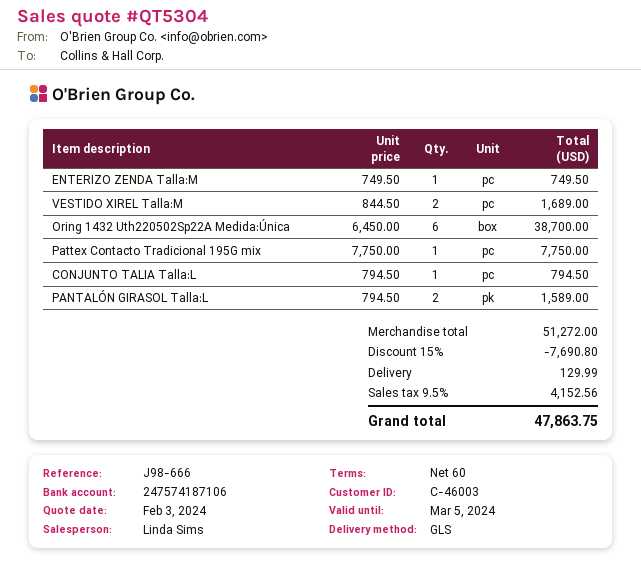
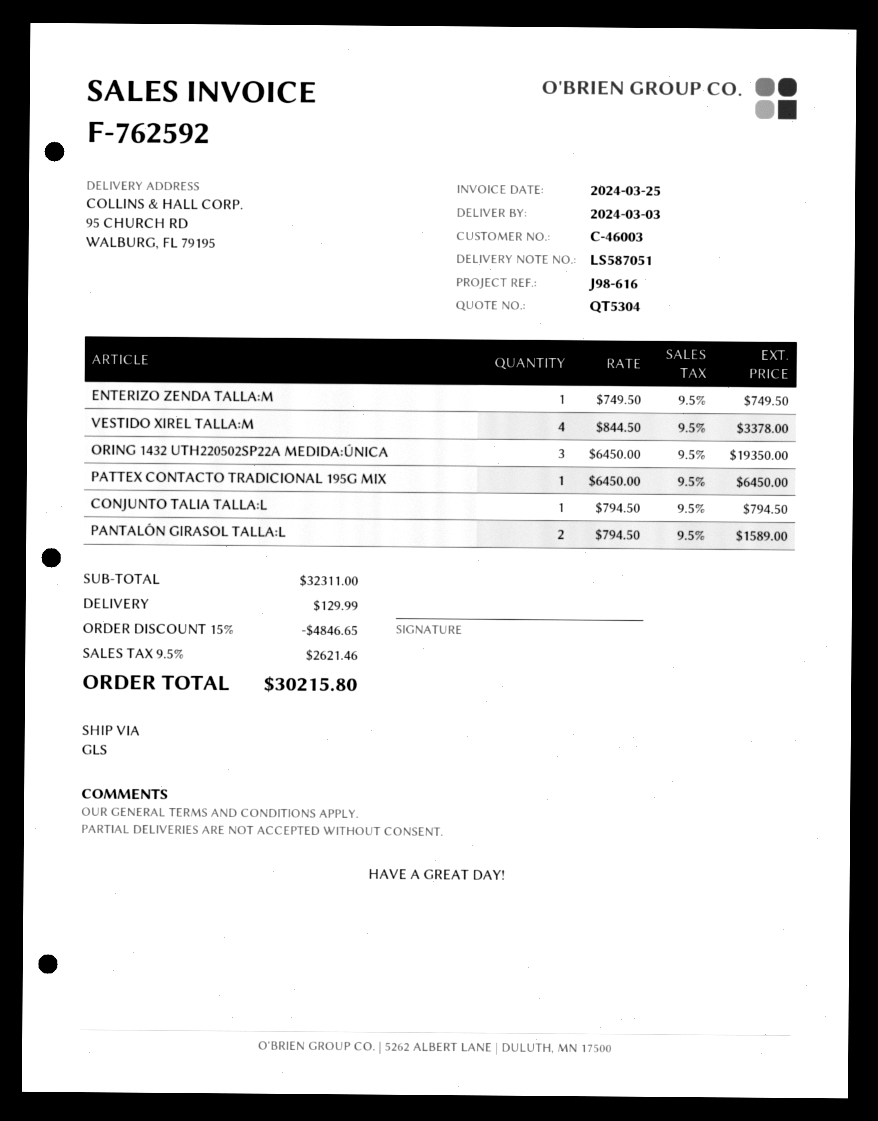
reference: J98-666 -> J98-616
VESTIDO XIREL Talla:M: 2 x 844.50 = 1689.00 -> 4 x 844.50 = 3378.00
Oring 1432 Uth220502Sp22A Medida:Única: 6 x 6450.00 = 38700.00 -> 3 x 6450.00 = 19350.00
Pattex Contacto Tradicional 195G mix: 1 x 7750.00 = 7750.00 -> 1 x 6450.00 = 6450.00
subtotal: 51272.00 -> 32311.00
discount: 15% = 7690.80 -> 15% = 4846.65
tax: 9.5% = 4152.56 -> 9.5% = 2621.46
total: 47863.75 -> 30215.80

